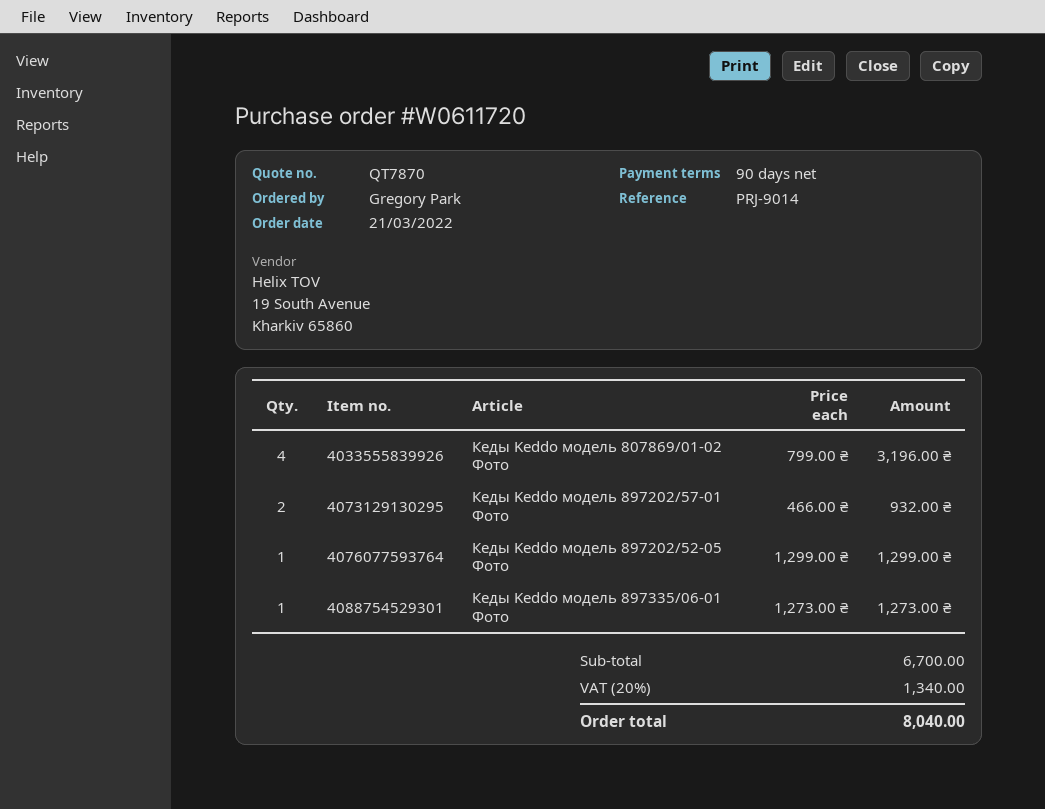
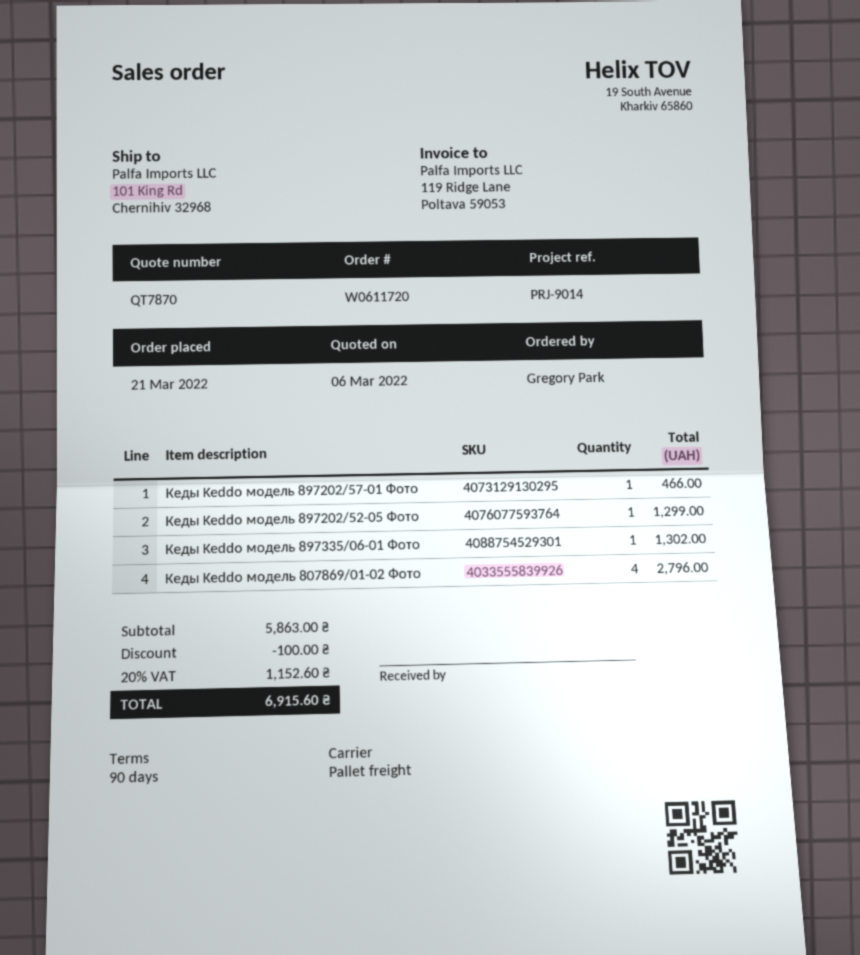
Кеды Keddo модель 807869/01-02 Фото: 4 for 3196.00 -> 4 for 2796.00
Кеды Keddo модель 897202/57-01 Фото: 2 for 932.00 -> 1 for 466.00
Кеды Keddo модель 897335/06-01 Фото: 1 for 1273.00 -> 1 for 1302.00
subtotal: 6700.00 -> 5863.00
discount: none -> 100.00
tax: 20% = 1340.00 -> 20% = 1152.60
total: 8040.00 -> 6915.60

